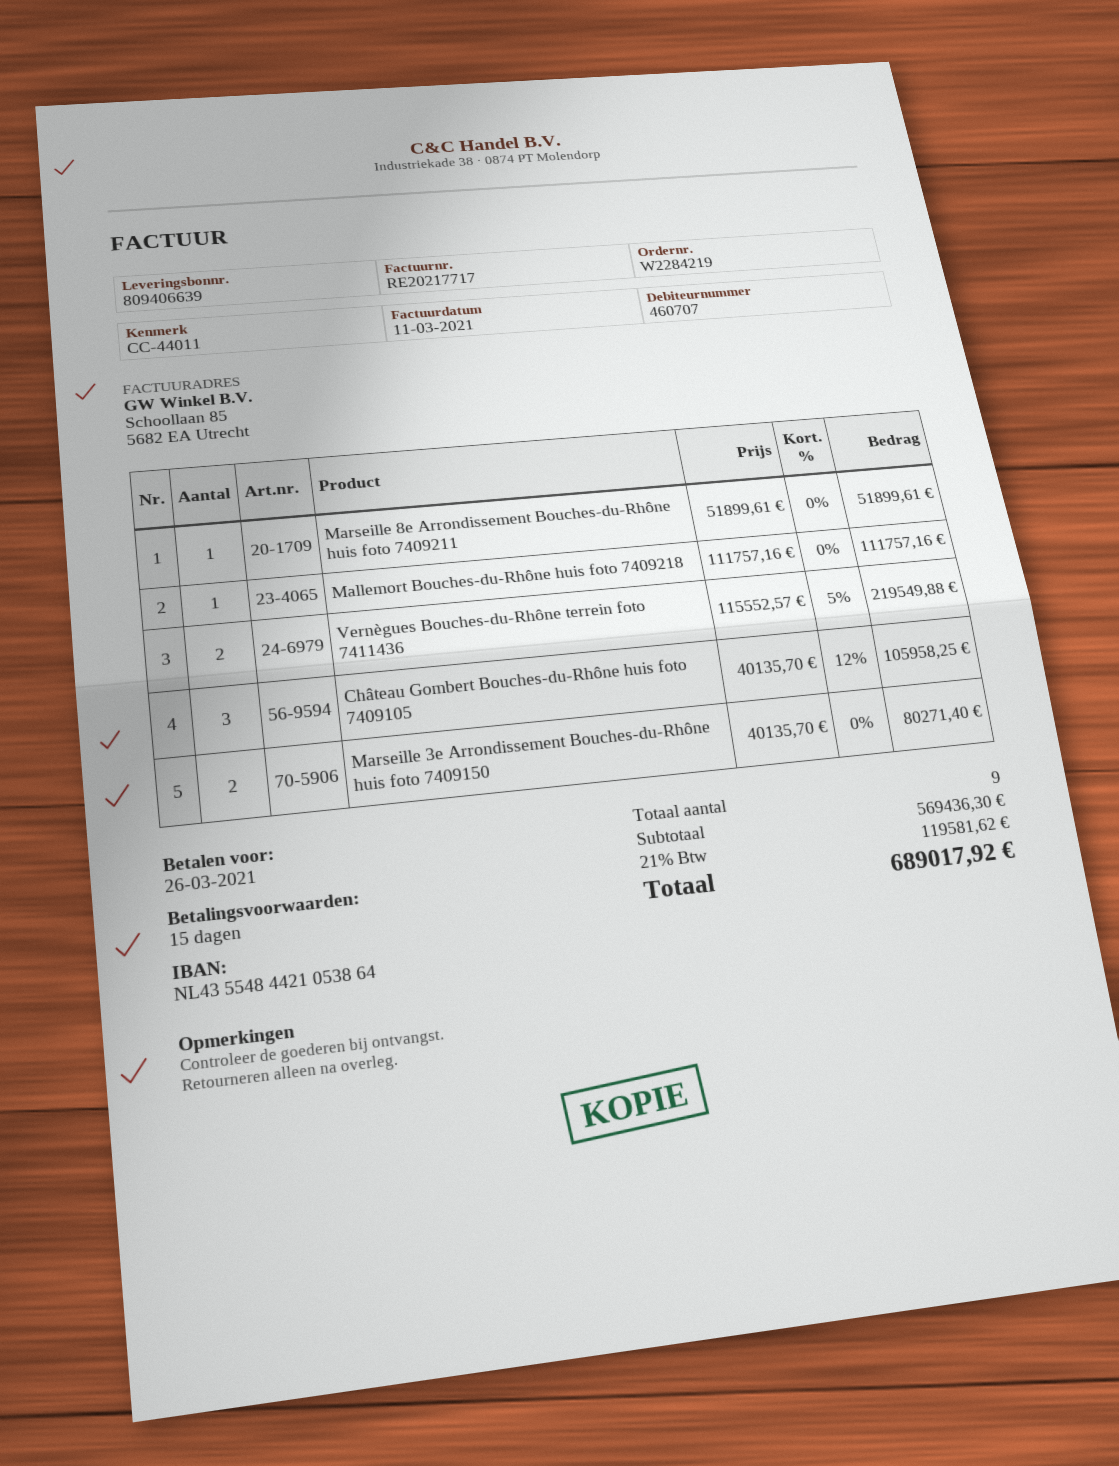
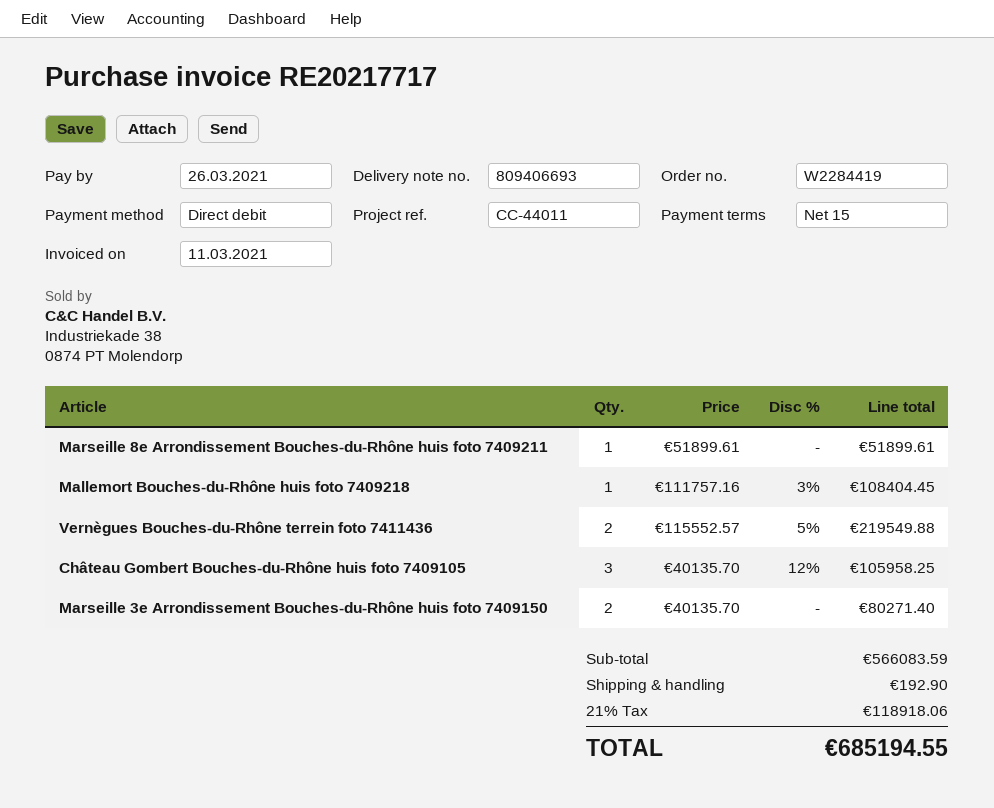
order number: W2284219 -> W2284419
delivery note number: 809406639 -> 809406693
Mallemort Bouches-du-Rhône huis foto 7409218: 1 x 111757.16 = 111757.16 -> 1 x 111757.16 - 3% = 108404.45
subtotal: 569436.30 -> 566083.59
shipping: none -> 192.90
tax: 21% = 119581.62 -> 21% = 118918.06
total: 689017.92 -> 685194.55

